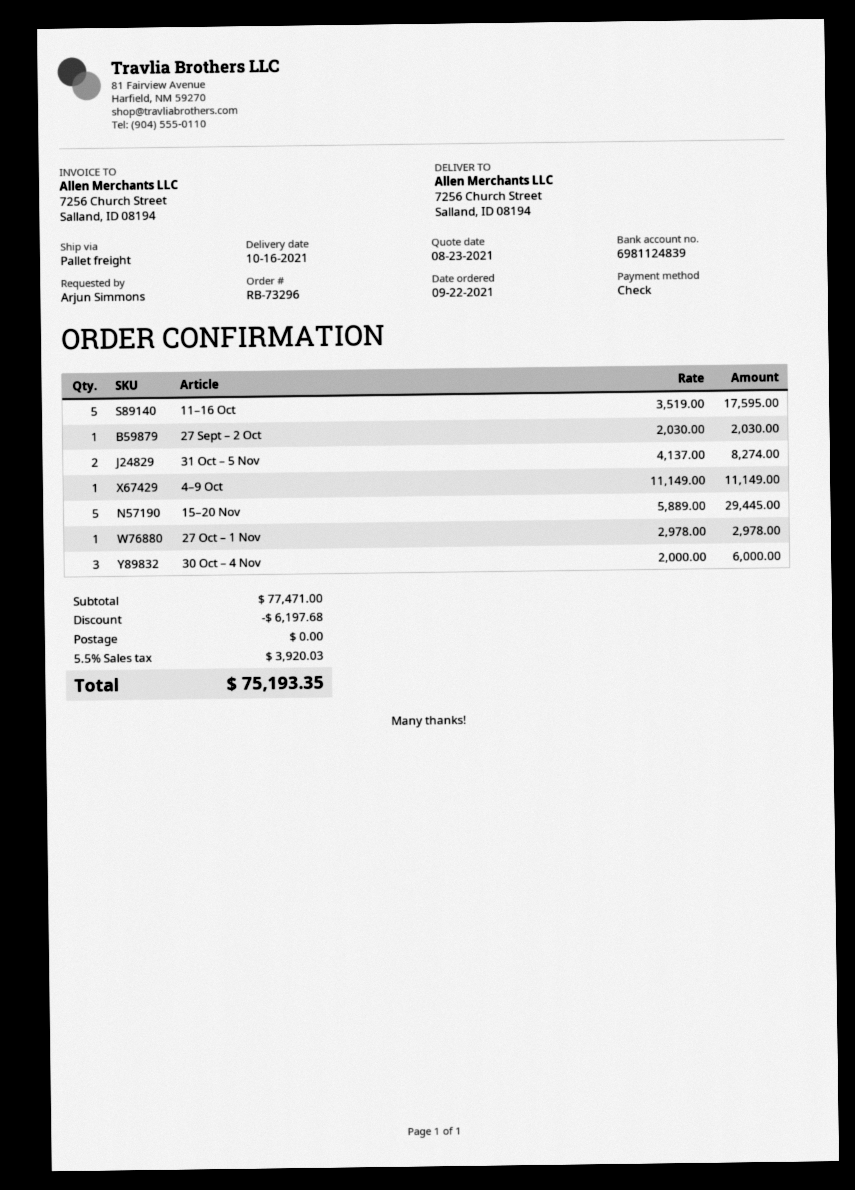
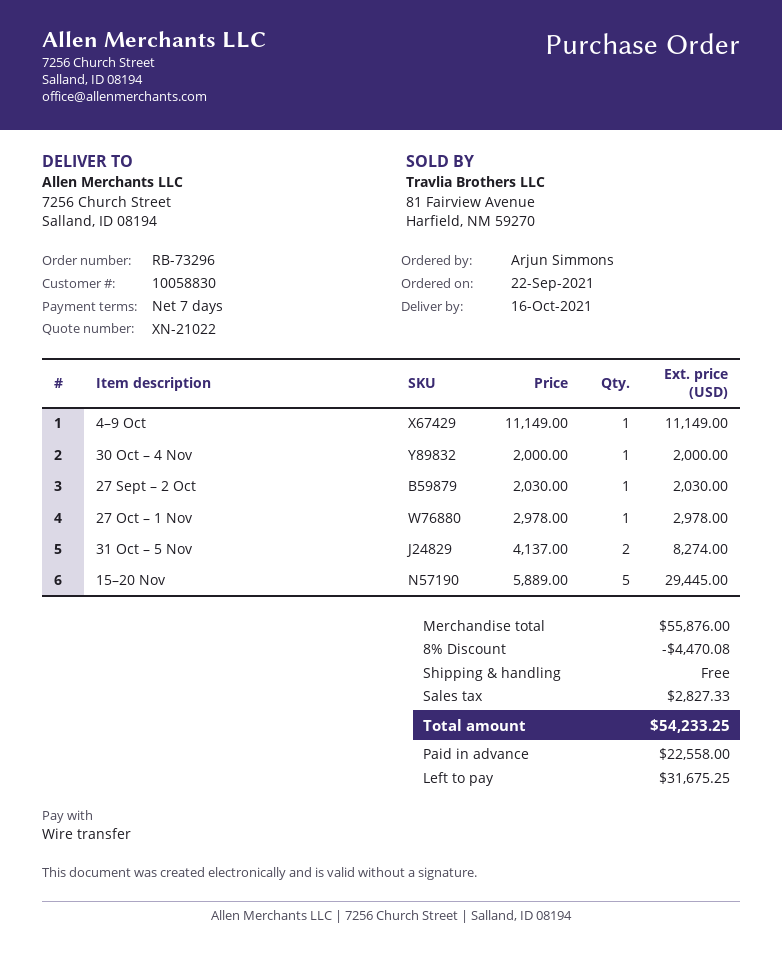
payment method: cheque -> bank transfer
11–16 Oct: 5 x 3519.00 = 17595.00 -> none
30 Oct – 4 Nov: 3 x 2000.00 = 6000.00 -> 1 x 2000.00 = 2000.00
subtotal: 77471.00 -> 55876.00
discount: 6197.68 -> 4470.08
tax: 3920.03 -> 2827.33
total: 75193.35 -> 54233.25

